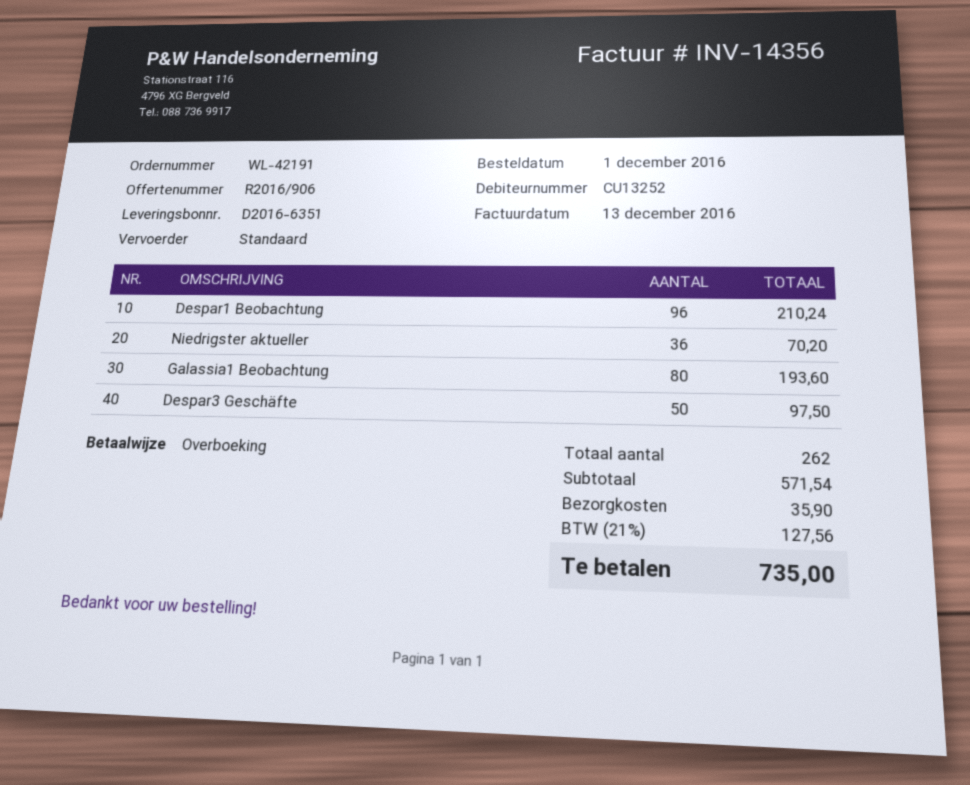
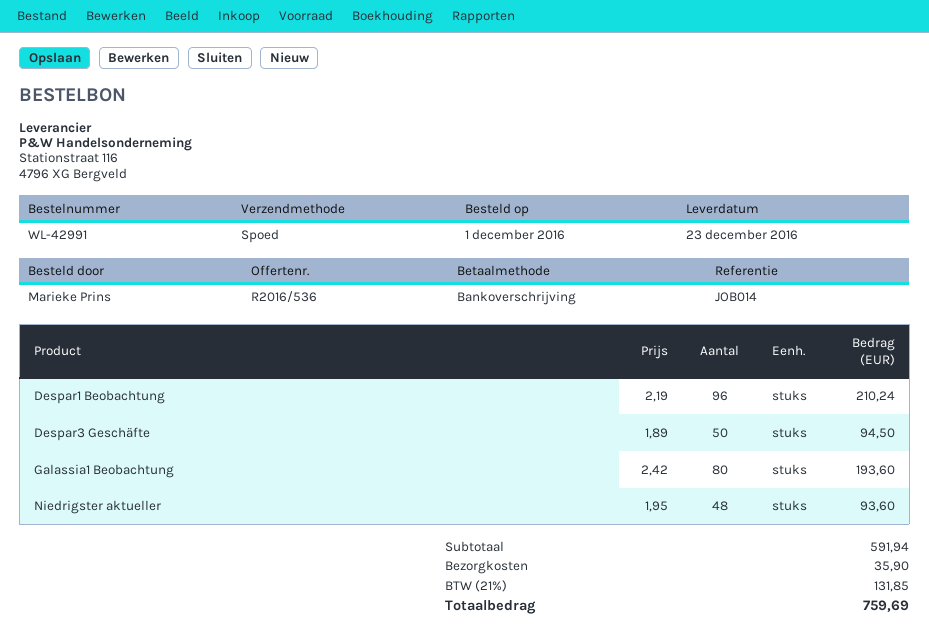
quote number: R2016/906 -> R2016/536
order number: WL-42191 -> WL-42991
shipping method: standard -> express
Niedrigster aktueller: 36 for 70.20 -> 48 for 93.60
Despar3 Geschäfte: 50 for 97.50 -> 50 for 94.50
subtotal: 571.54 -> 591.94
tax: 21% = 127.56 -> 21% = 131.85
total: 735.00 -> 759.69

